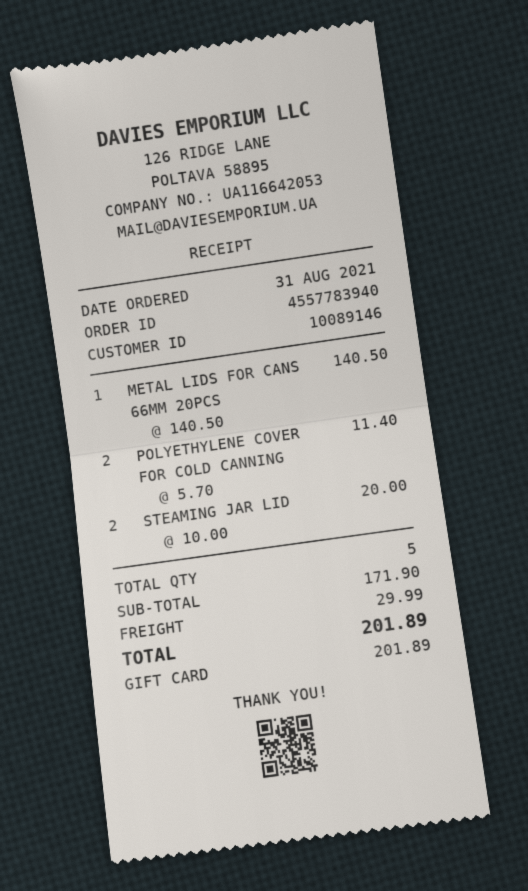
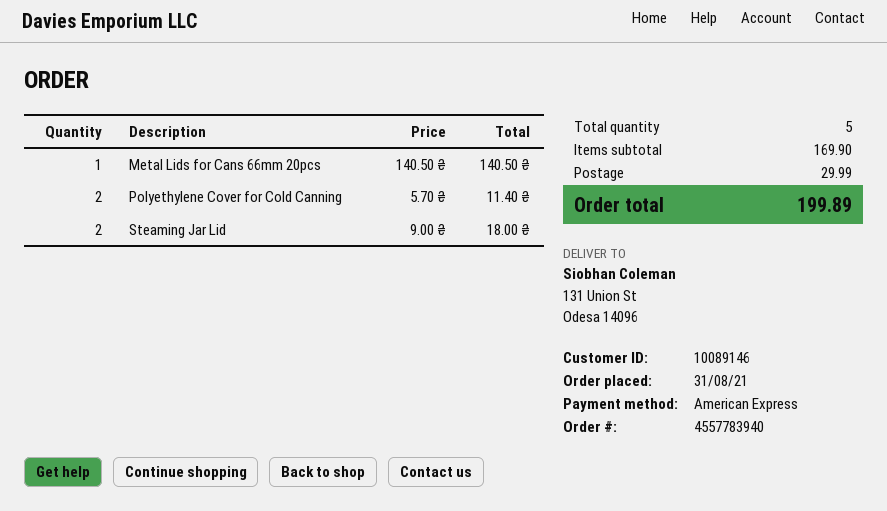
payment method: gift card -> American Express
STEAMING JAR LID: 2 x 10.00 = 20.00 -> 2 x 9.00 = 18.00
subtotal: 171.90 -> 169.90
total: 201.89 -> 199.89

